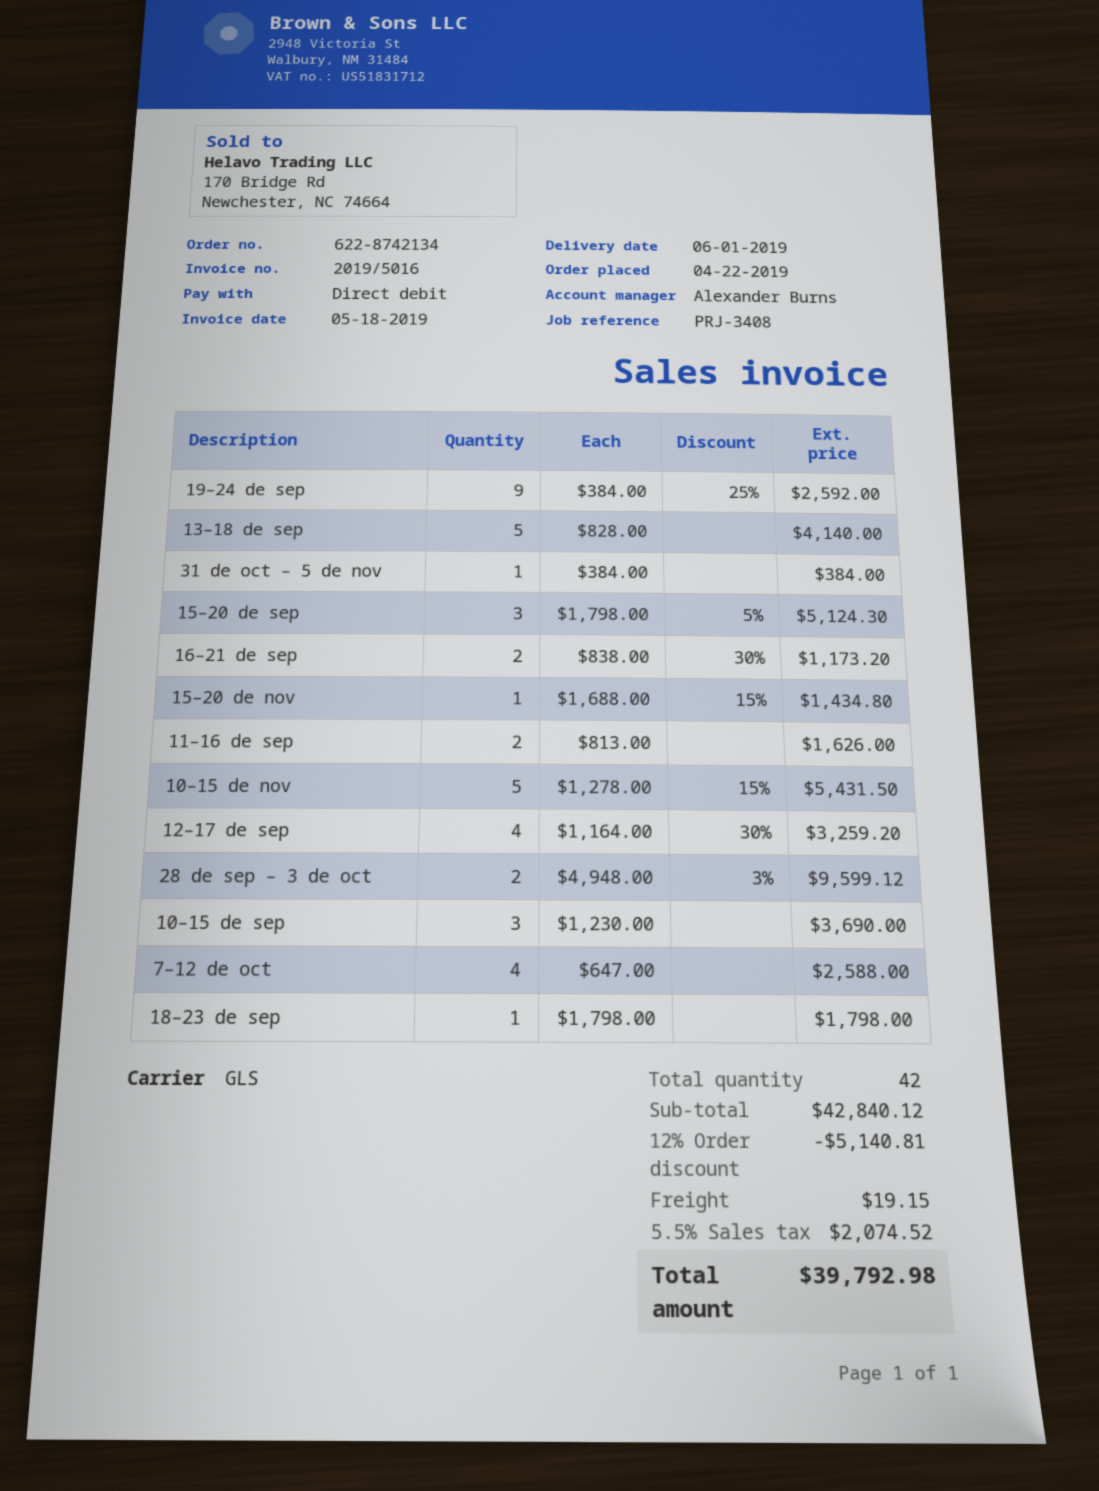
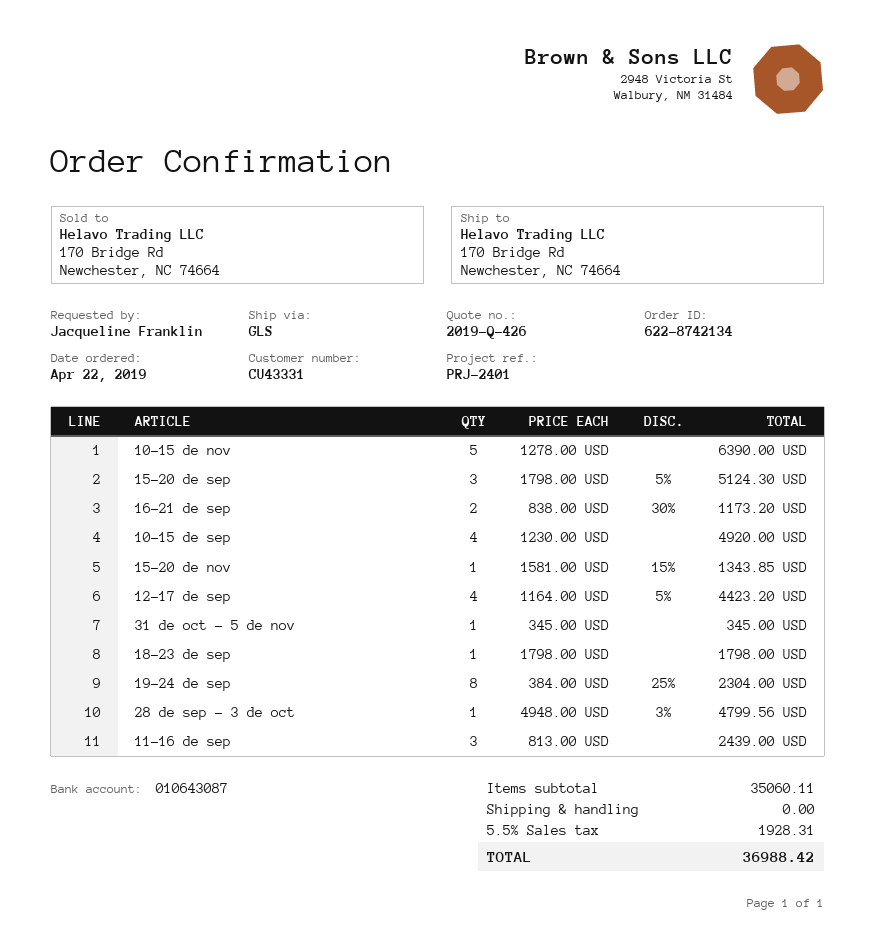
reference: PRJ-3408 -> PRJ-2401
19–24 de sep: 9 x 384.00 - 25% = 2592.00 -> 8 x 384.00 - 25% = 2304.00
13–18 de sep: 5 x 828.00 = 4140.00 -> none
31 de oct – 5 de nov: 1 x 384.00 = 384.00 -> 1 x 345.00 = 345.00
15–20 de nov: 1 x 1688.00 - 15% = 1434.80 -> 1 x 1581.00 - 15% = 1343.85
11–16 de sep: 2 x 813.00 = 1626.00 -> 3 x 813.00 = 2439.00
10–15 de nov: 5 x 1278.00 - 15% = 5431.50 -> 5 x 1278.00 = 6390.00
12–17 de sep: 4 x 1164.00 - 30% = 3259.20 -> 4 x 1164.00 - 5% = 4423.20
28 de sep – 3 de oct: 2 x 4948.00 - 3% = 9599.12 -> 1 x 4948.00 - 3% = 4799.56
10–15 de sep: 3 x 1230.00 = 3690.00 -> 4 x 1230.00 = 4920.00
7–12 de oct: 4 x 647.00 = 2588.00 -> none
subtotal: 42840.12 -> 35060.11
discount: 12% = 5140.81 -> none
shipping: 19.15 -> 0.00
tax: 5.5% = 2074.52 -> 5.5% = 1928.31
total: 39792.98 -> 36988.42

